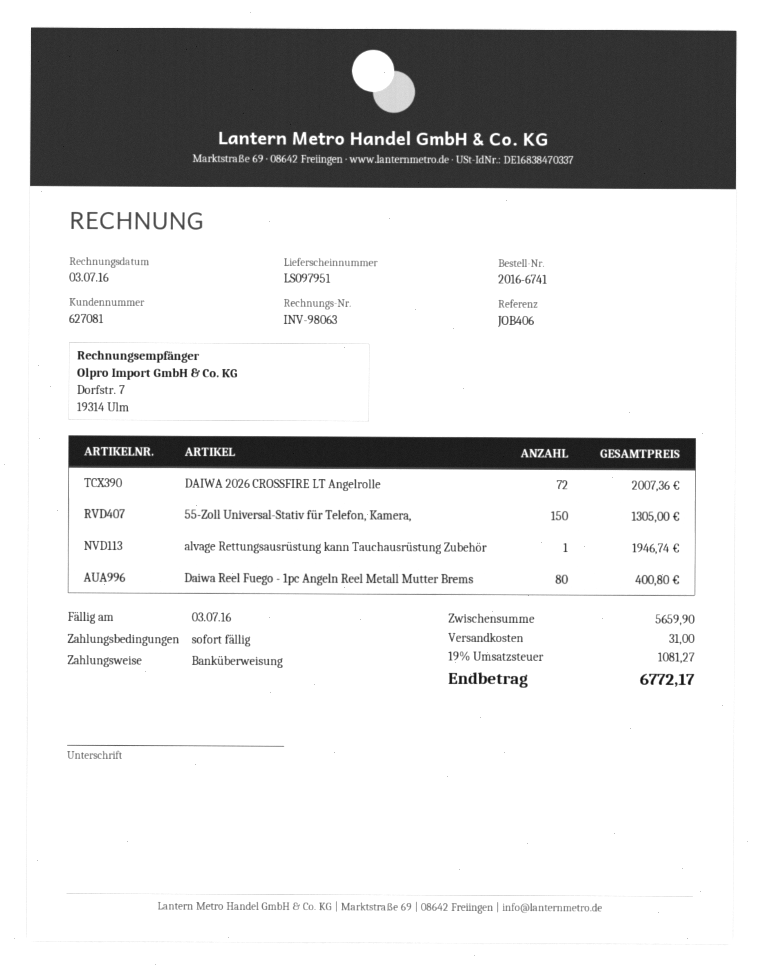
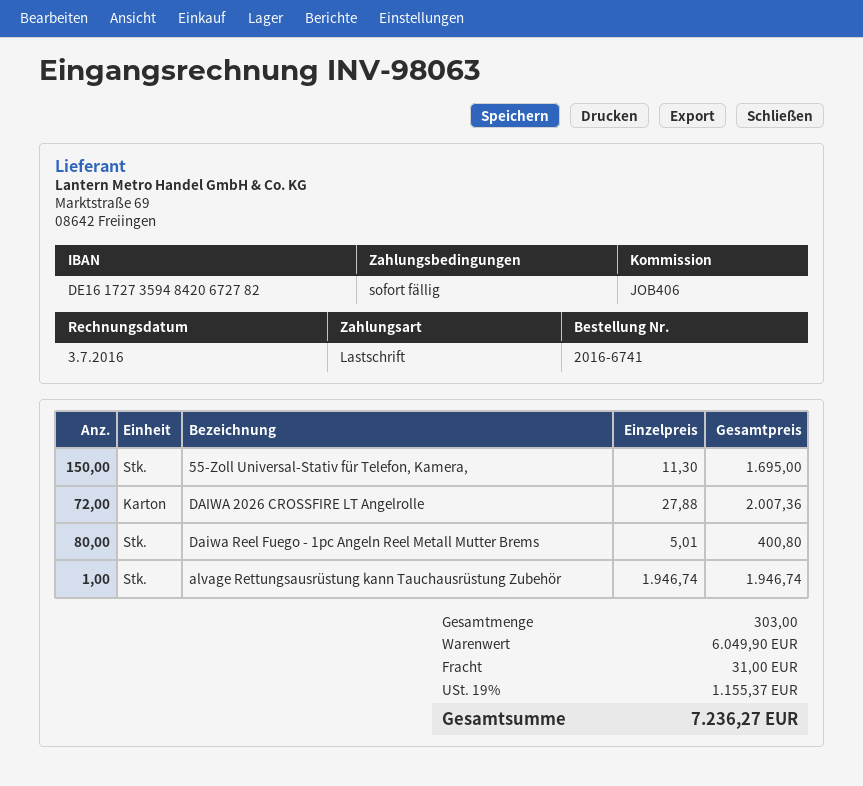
payment method: bank transfer -> direct debit
55-Zoll Universal-Stativ für Telefon, Kamera,: 150 for 1305.00 -> 150 for 1695.00
subtotal: 5659.90 -> 6049.90
tax: 19% = 1081.27 -> 19% = 1155.37
total: 6772.17 -> 7236.27

